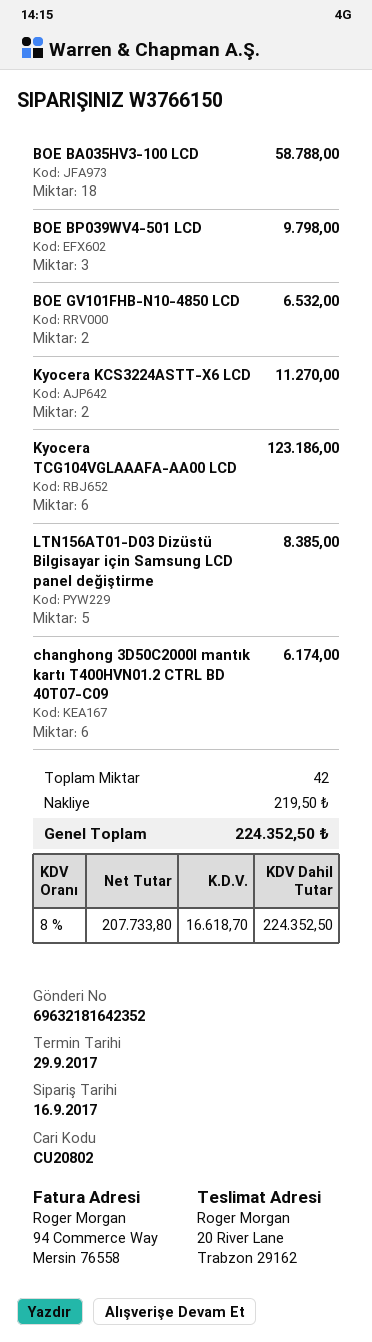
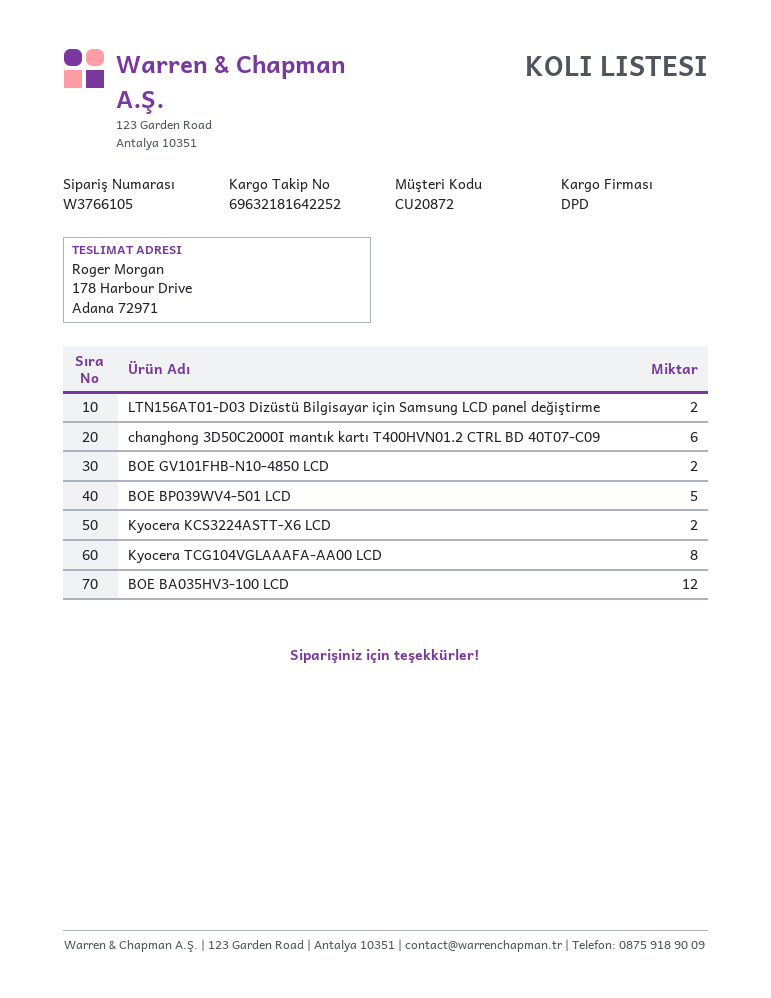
order number: W3766150 -> W3766105
customer number: CU20802 -> CU20872
tracking number: 69632181642352 -> 69632181642252
ship to: 20 River Lane, Trabzon 29162 -> 178 Harbour Drive, Adana 72971
BOE BA035HV3-100 LCD: 18 -> 12
BOE BP039WV4-501 LCD: 3 -> 5
Kyocera TCG104VGLAAAFA-AA00 LCD: 6 -> 8
LTN156AT01-D03 Dizüstü Bilgisayar için Samsung LCD panel değiştirme: 5 -> 2

